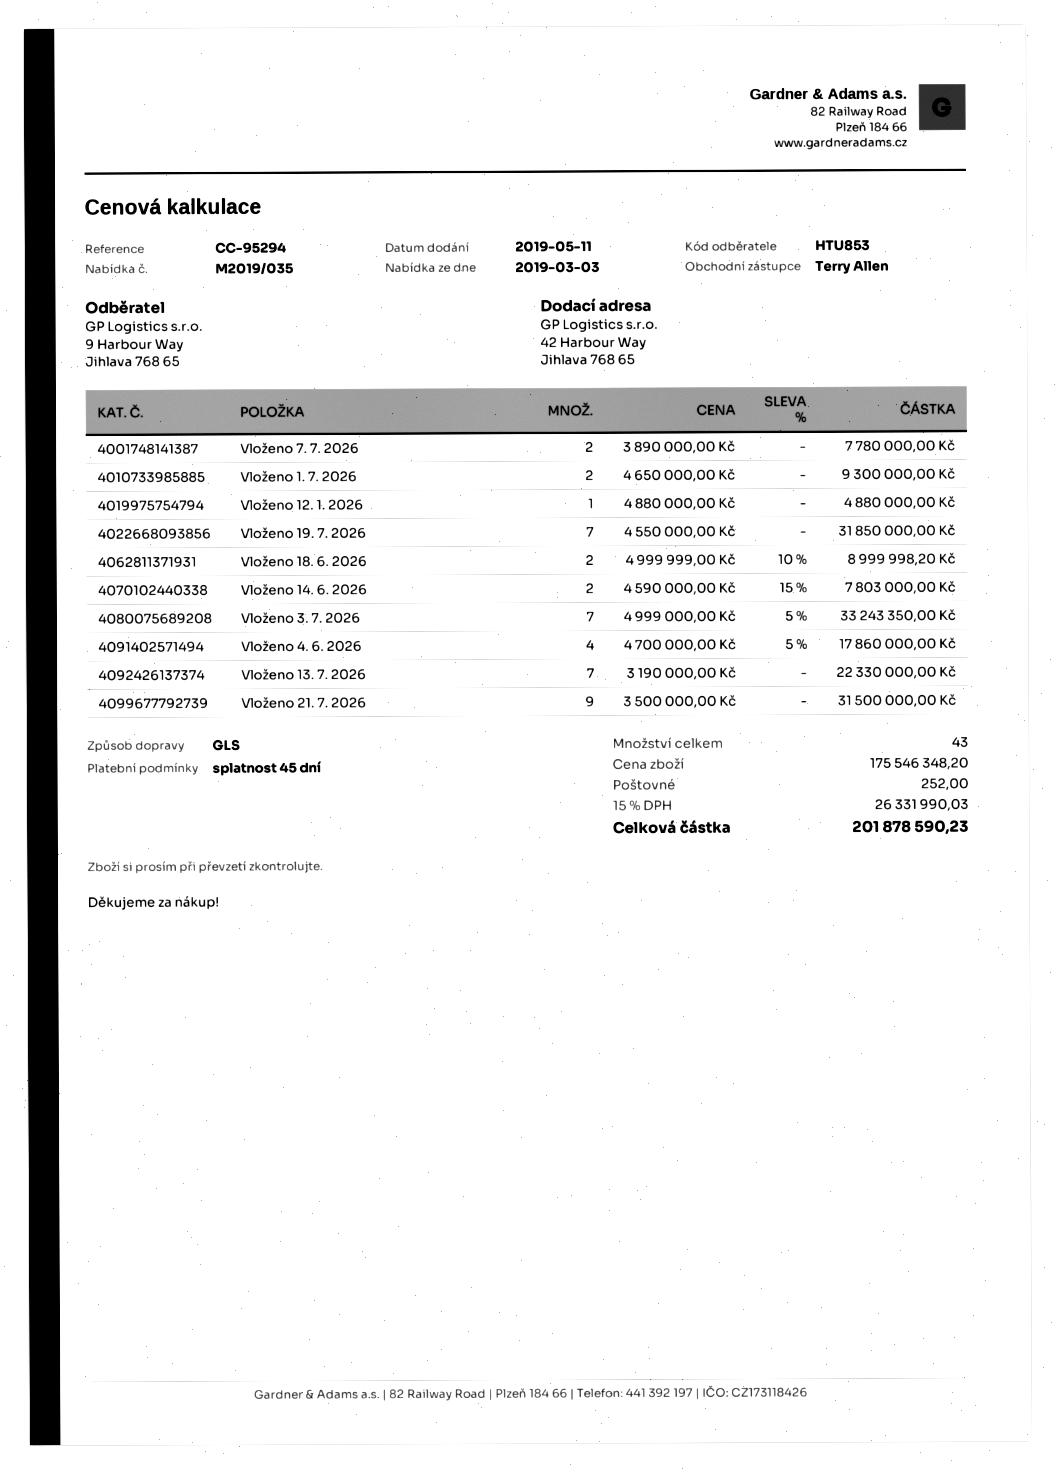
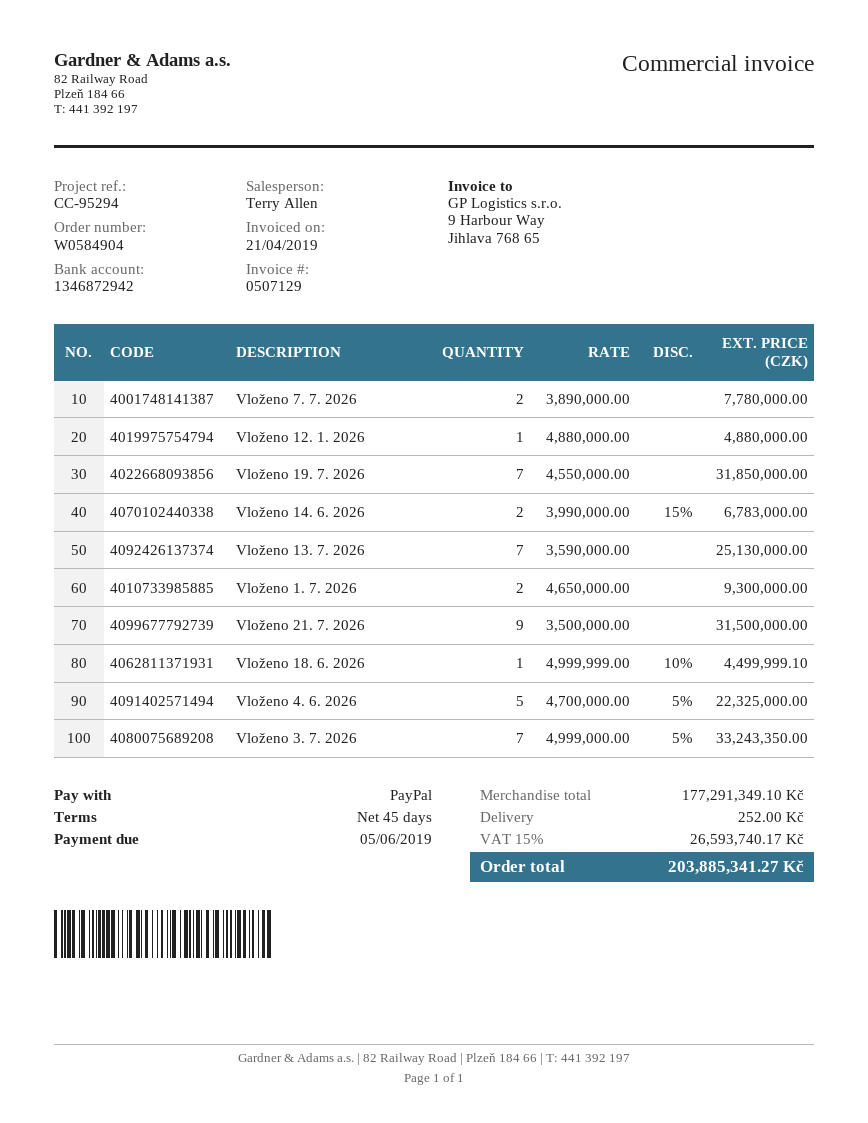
Vloženo 18. 6. 2026: 2 x 4999999.00 - 10% = 8999998.20 -> 1 x 4999999.00 - 10% = 4499999.10
Vloženo 14. 6. 2026: 2 x 4590000.00 - 15% = 7803000.00 -> 2 x 3990000.00 - 15% = 6783000.00
Vloženo 4. 6. 2026: 4 x 4700000.00 - 5% = 17860000.00 -> 5 x 4700000.00 - 5% = 22325000.00
Vloženo 13. 7. 2026: 7 x 3190000.00 = 22330000.00 -> 7 x 3590000.00 = 25130000.00
subtotal: 175546348.20 -> 177291349.10
tax: 15% = 26331990.03 -> 15% = 26593740.17
total: 201878590.23 -> 203885341.27

